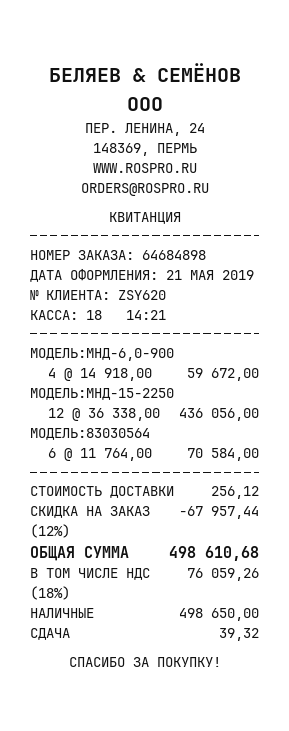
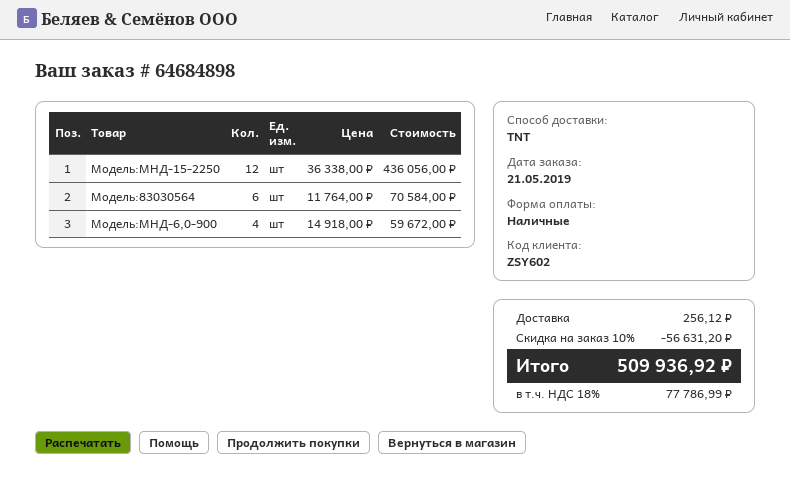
customer number: ZSY620 -> ZSY602
discount: 12% = 67957.44 -> 10% = 56631.20
tax: 18% = 76059.26 -> 18% = 77786.99
total: 498610.68 -> 509936.92

